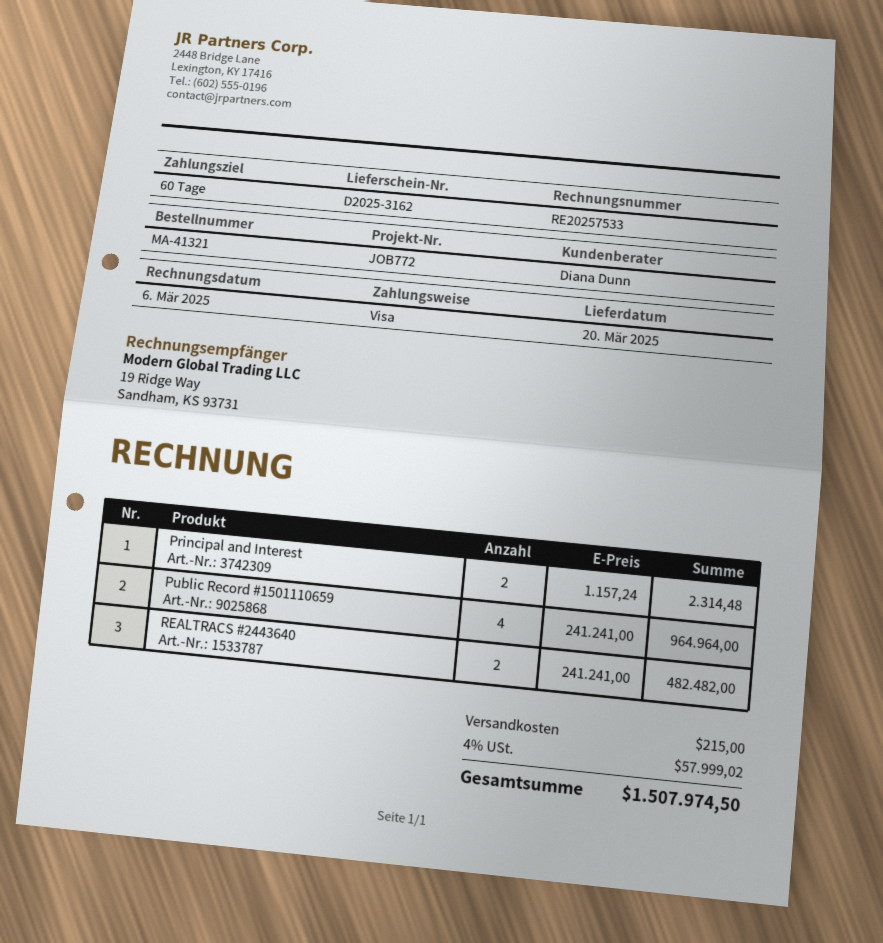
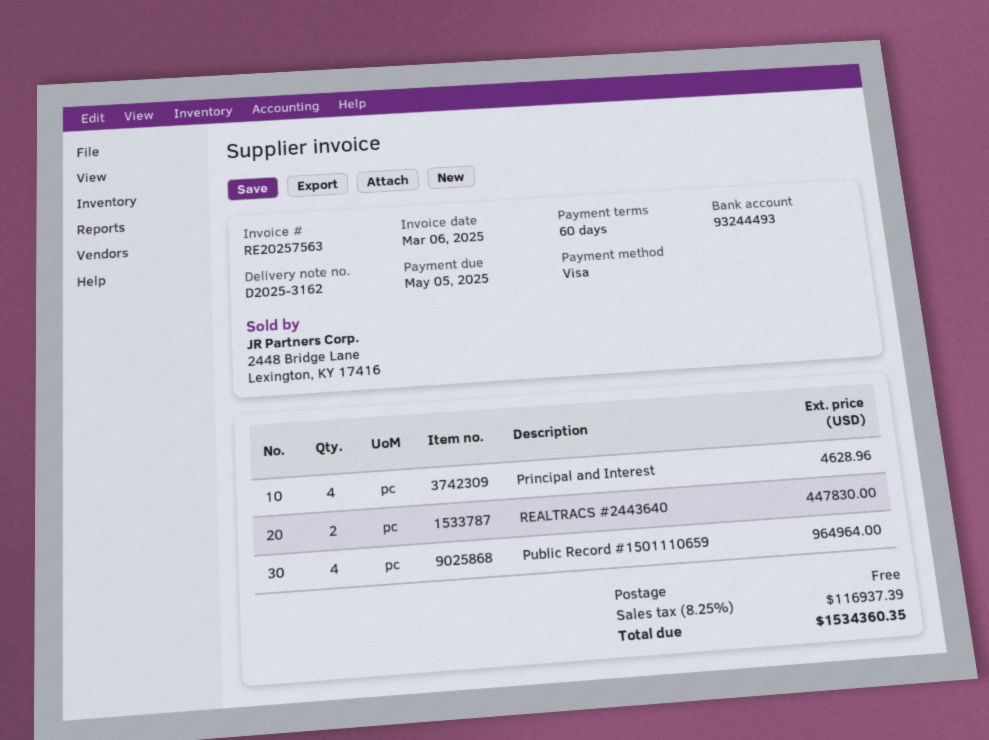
invoice number: RE20257533 -> RE20257563
Principal and Interest: 2 for 2314.48 -> 4 for 4628.96
REALTRACS #2443640: 2 for 482482.00 -> 2 for 447830.00
shipping: 215.00 -> 0.00
tax: 4% = 57999.02 -> 8.25% = 116937.39
total: 1507974.50 -> 1534360.35

